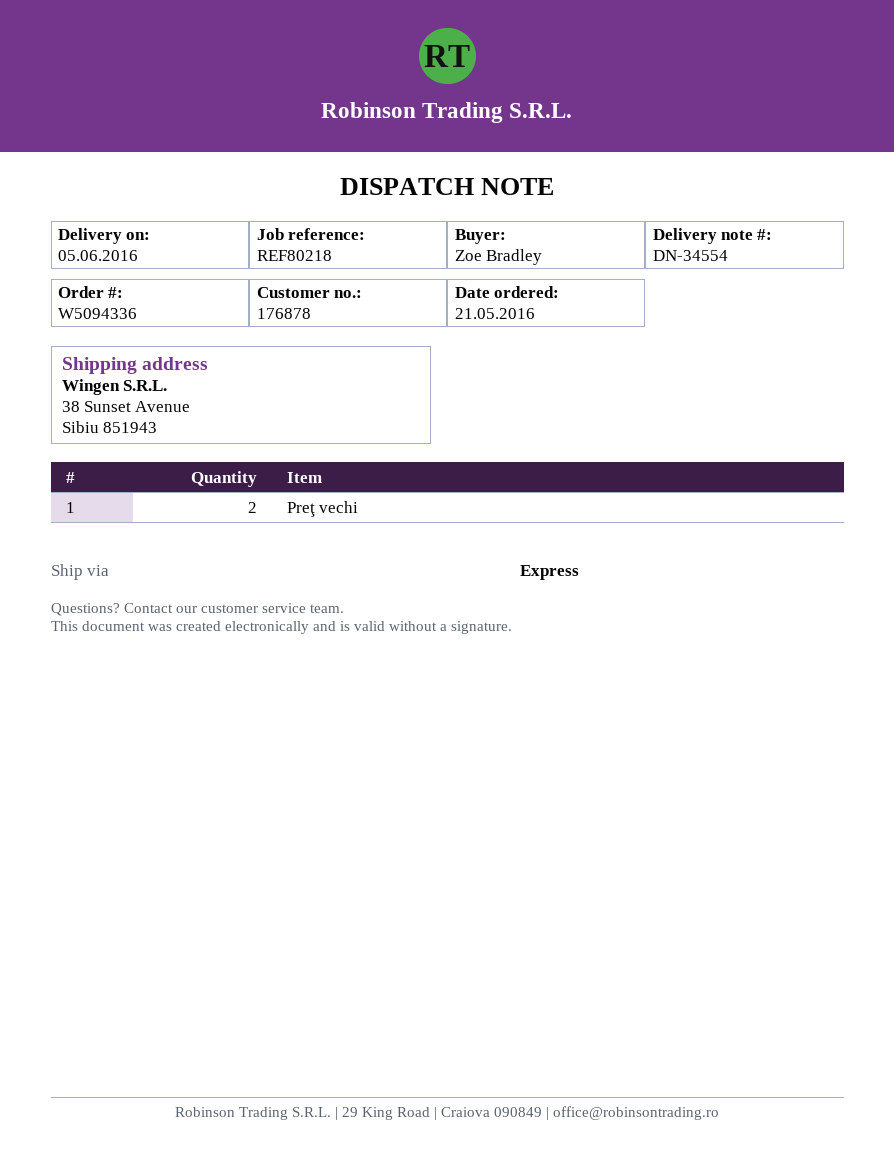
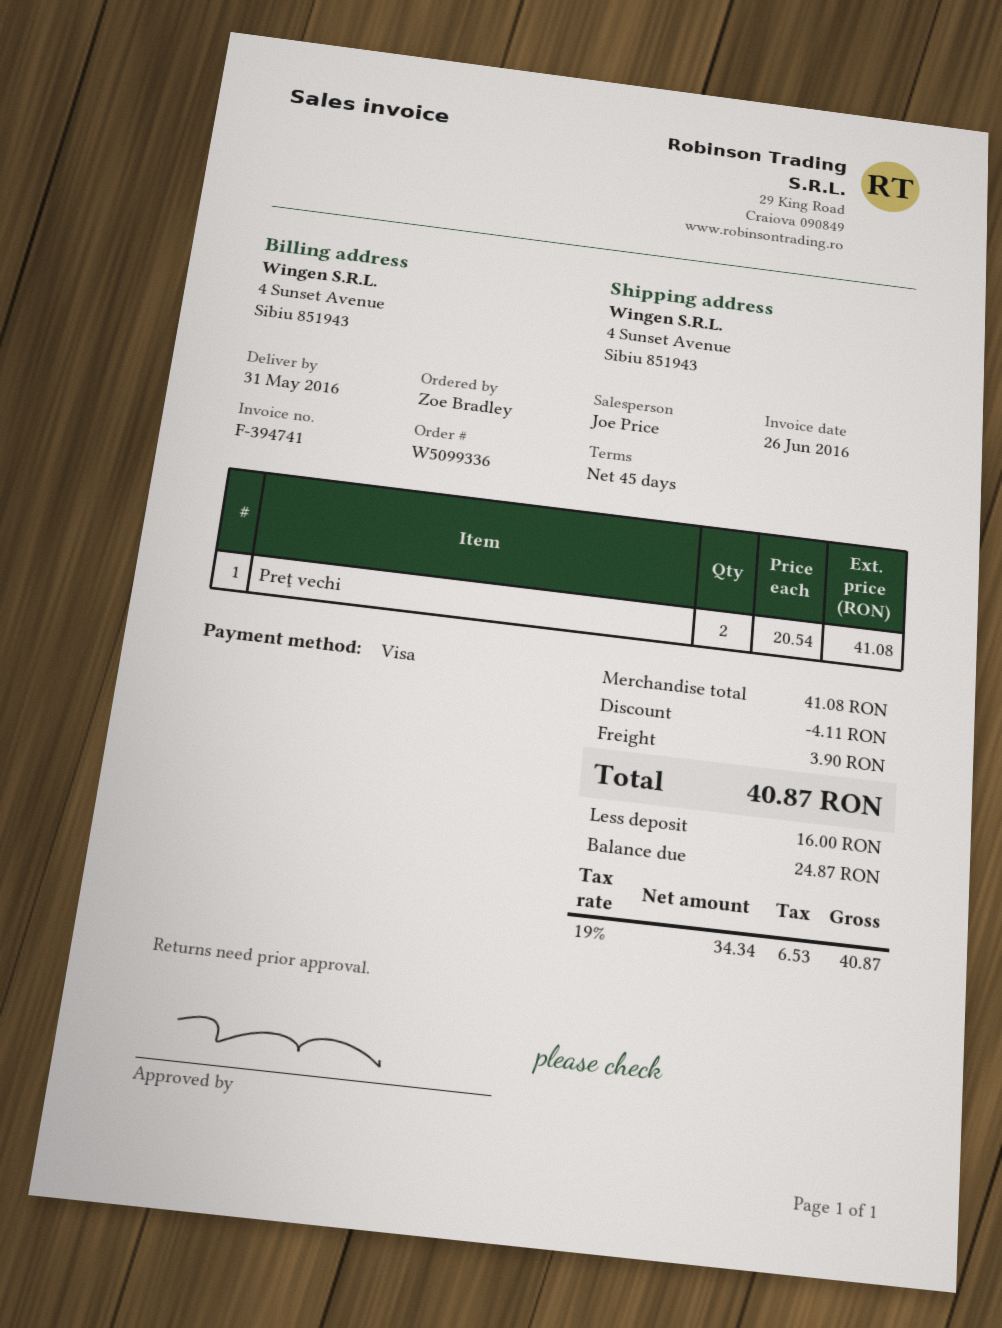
order number: W5094336 -> W5099336
delivery date: 2016-06-05 -> 2016-05-31
ship to: 38 Sunset Avenue, Sibiu 851943 -> 4 Sunset Avenue, Sibiu 851943

